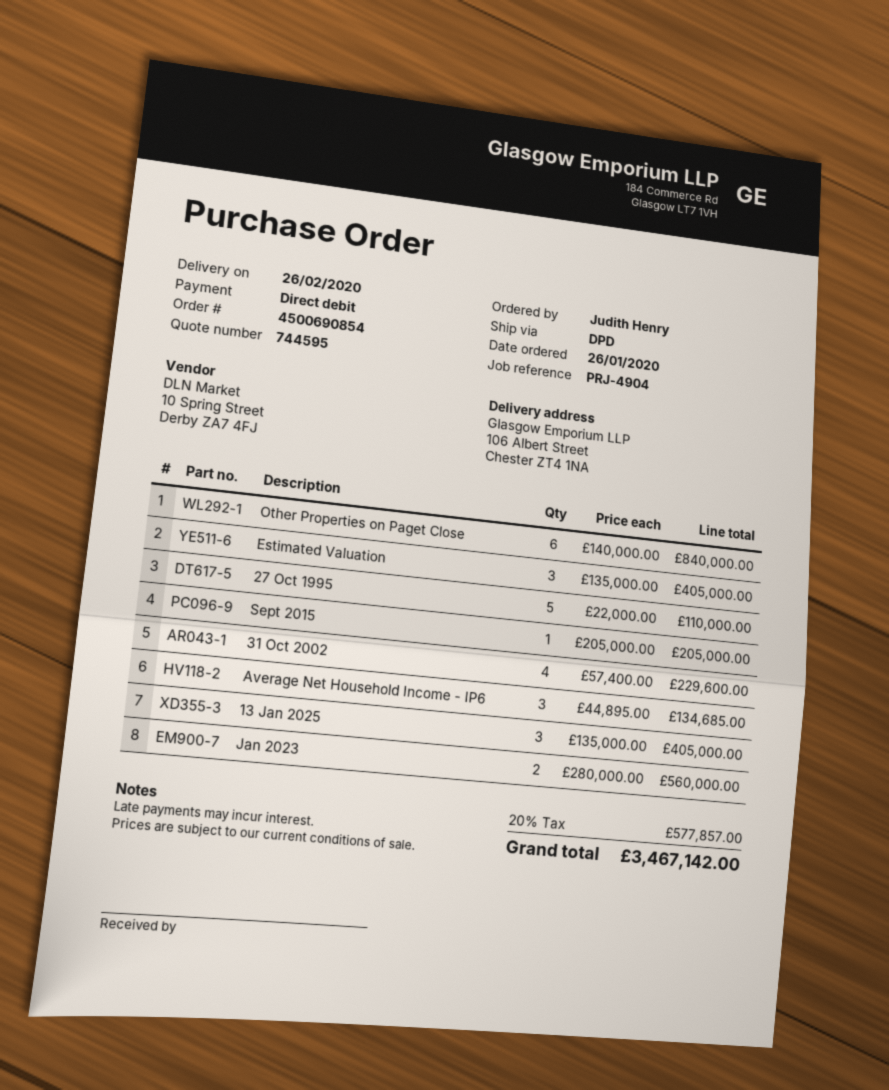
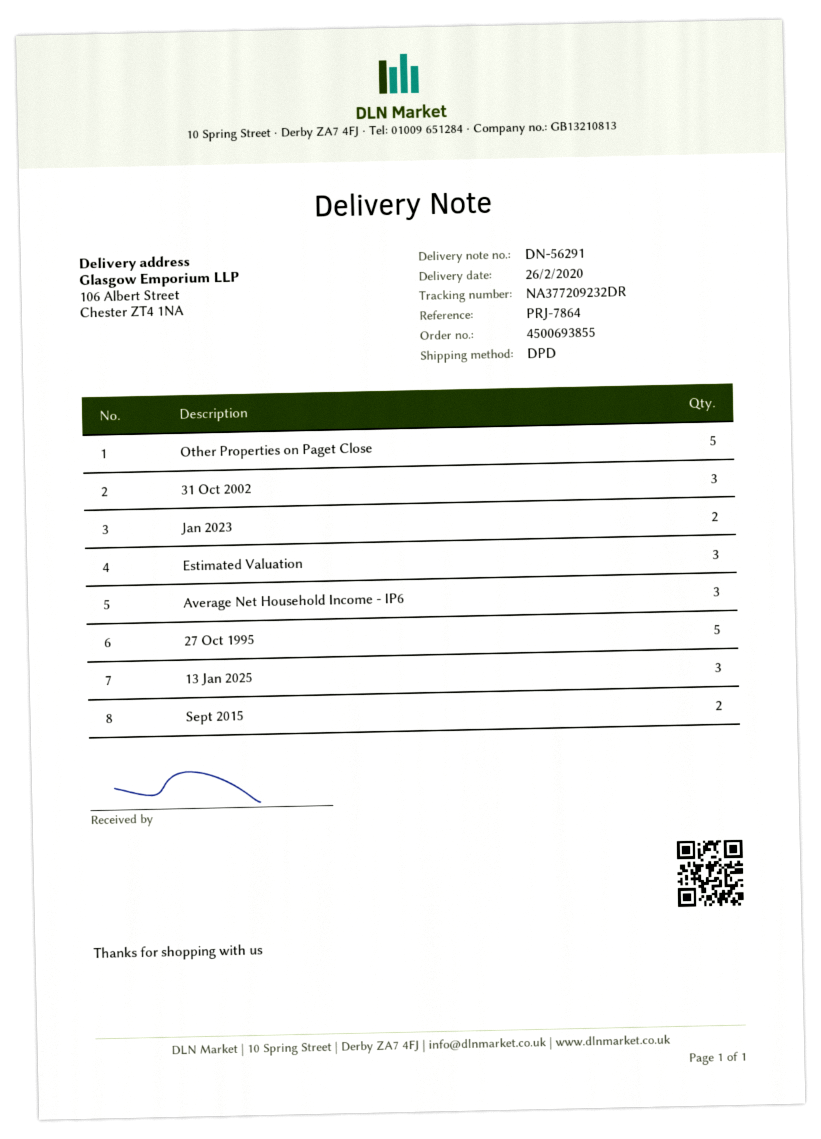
order number: 4500690854 -> 4500693855
reference: PRJ-4904 -> PRJ-7864
Other Properties on Paget Close: 6 -> 5
Sept 2015: 1 -> 2
31 Oct 2002: 4 -> 3

